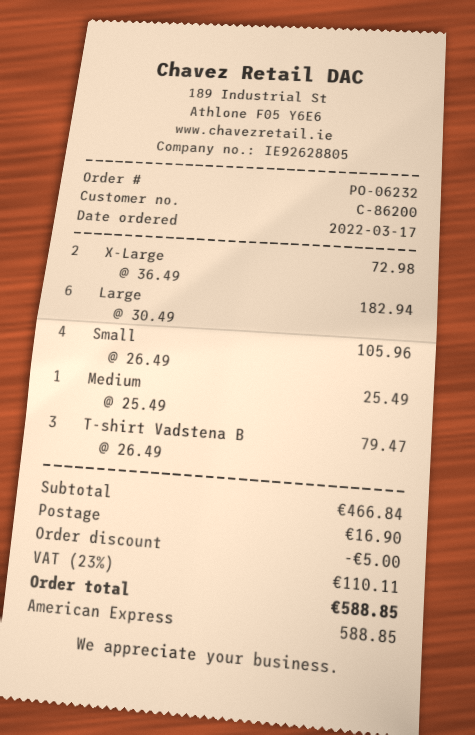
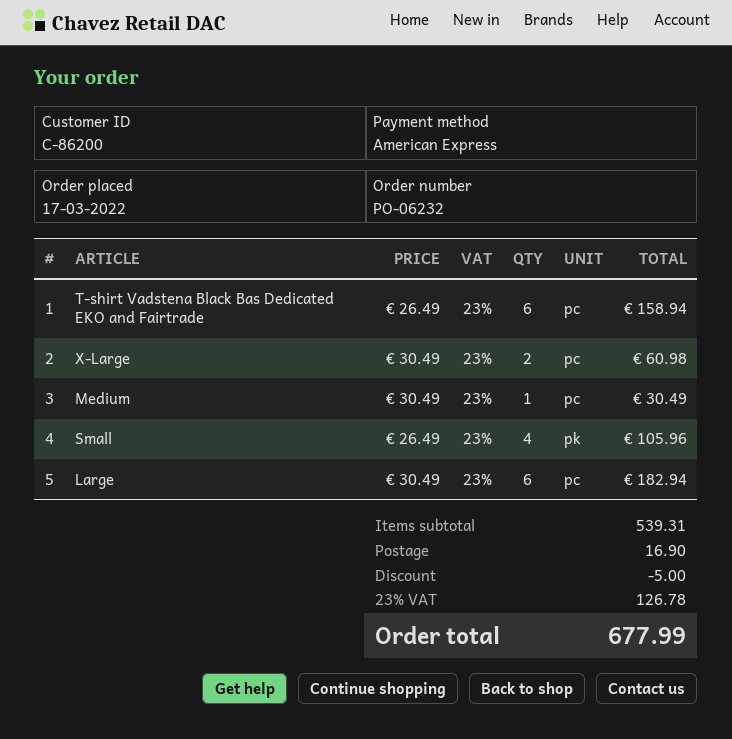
X-Large: 2 x 36.49 = 72.98 -> 2 x 30.49 = 60.98
Medium: 1 x 25.49 = 25.49 -> 1 x 30.49 = 30.49
T-shirt Vadstena B: 3 x 26.49 = 79.47 -> 6 x 26.49 = 158.94
subtotal: 466.84 -> 539.31
tax: 23% = 110.11 -> 23% = 126.78
total: 588.85 -> 677.99

